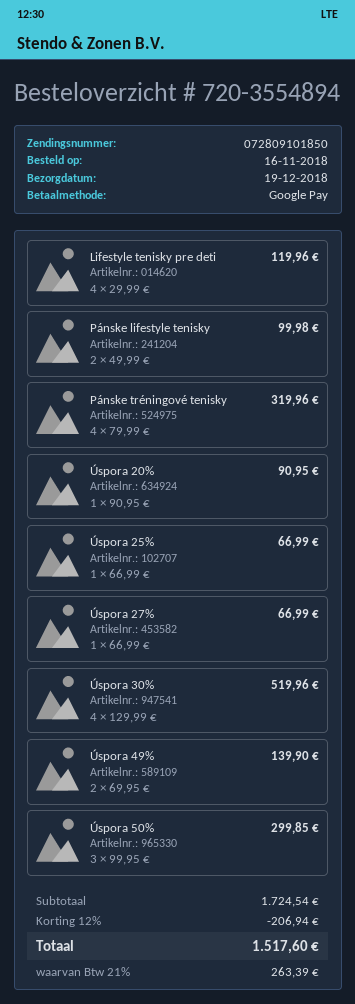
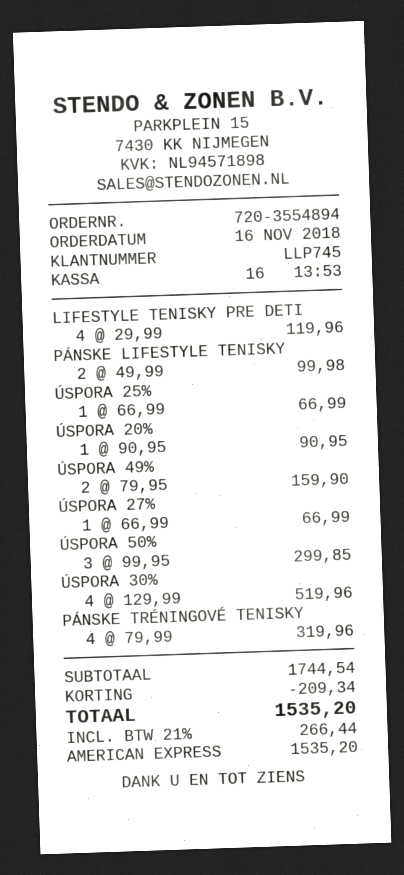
payment method: Google Pay -> American Express
Úspora 49%: 2 x 69.95 = 139.90 -> 2 x 79.95 = 159.90
subtotal: 1724.54 -> 1744.54
discount: 206.94 -> 209.34
tax: 21% = 263.39 -> 21% = 266.44
total: 1517.60 -> 1535.20

